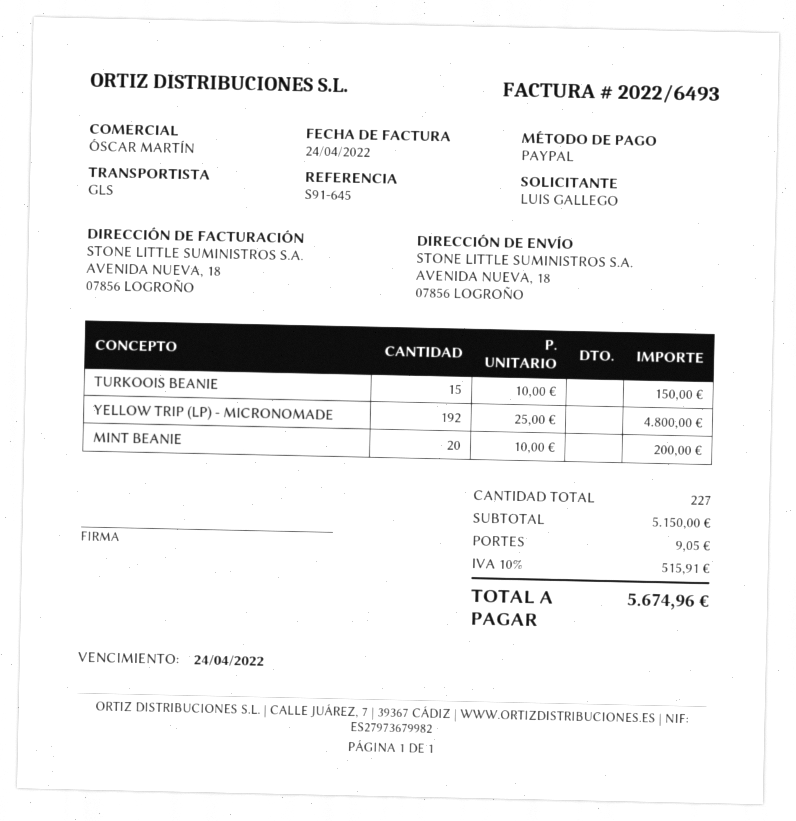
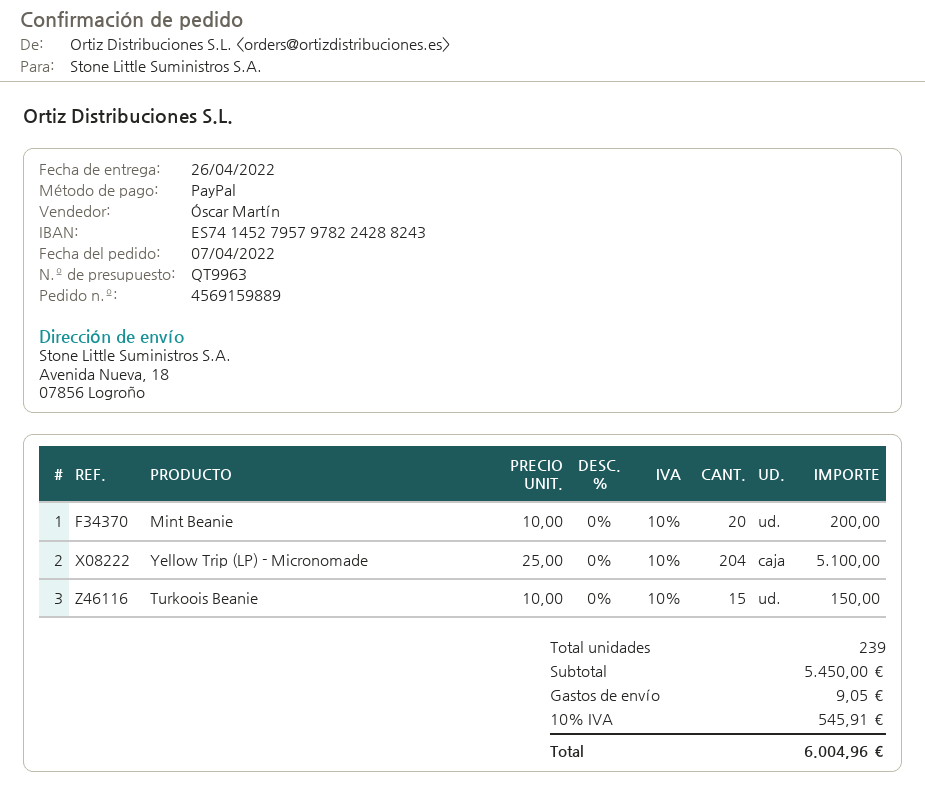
YELLOW TRIP (LP) - MICRONOMADE: 192 x 25.00 = 4800.00 -> 204 x 25.00 = 5100.00
total quantity: 227 -> 239
subtotal: 5150.00 -> 5450.00
tax: 10% = 515.91 -> 10% = 545.91
total: 5674.96 -> 6004.96

